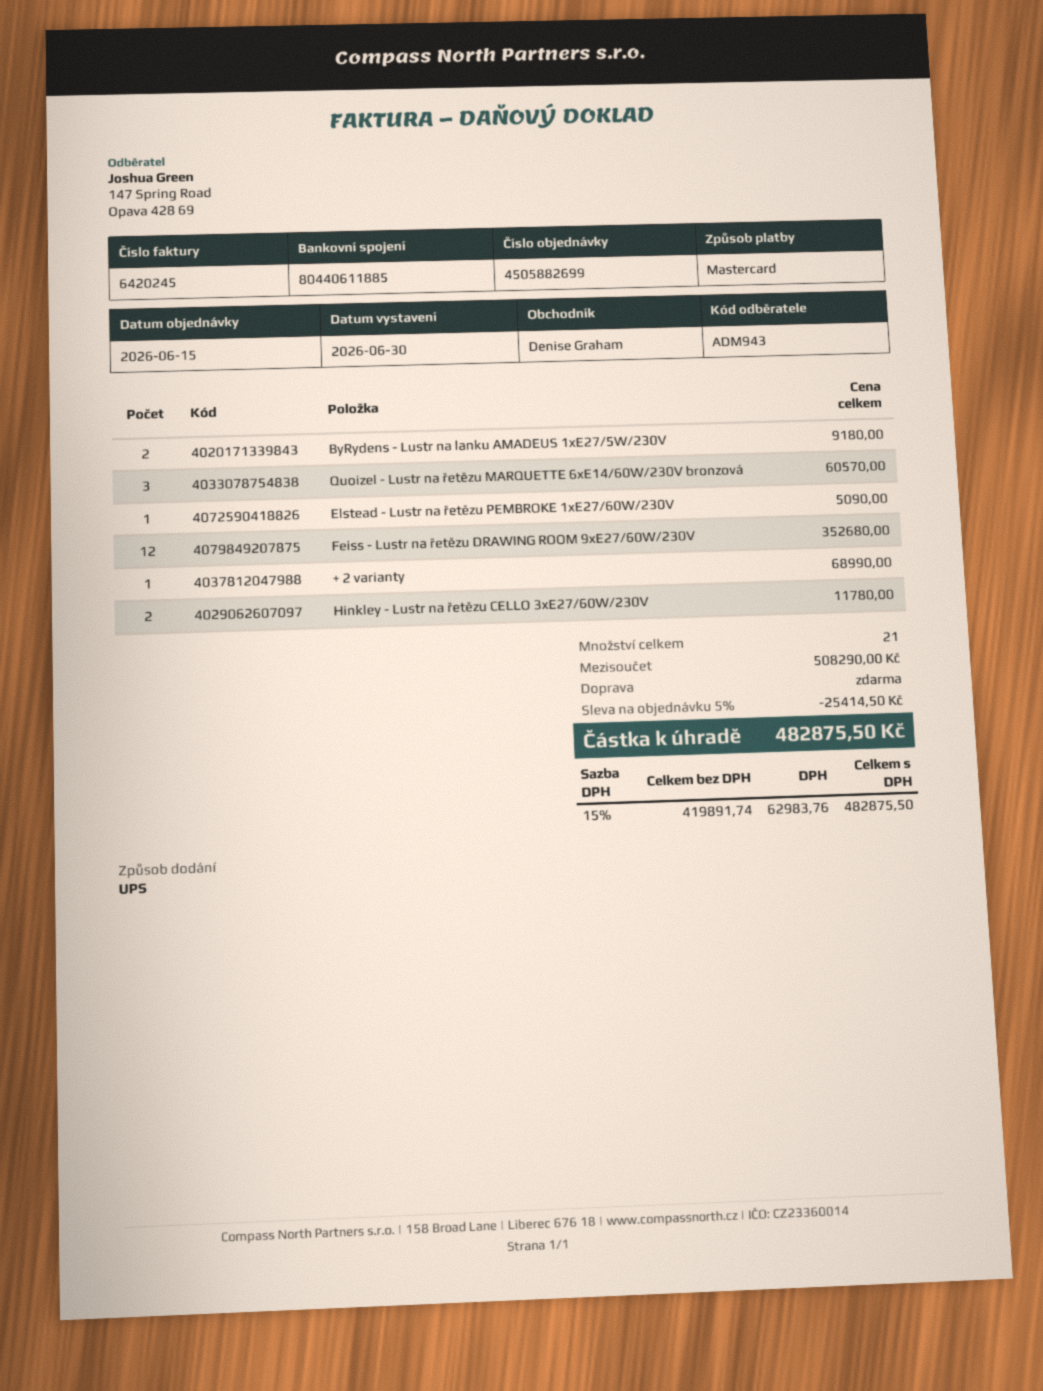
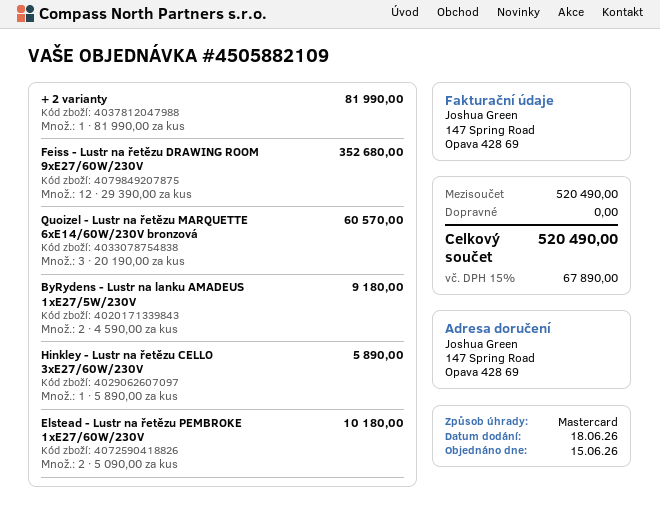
order number: 4505882699 -> 4505882109
Elstead - Lustr na řetězu PEMBROKE 1xE27/60W/230V: 1 for 5090.00 -> 2 for 10180.00
+ 2 varianty: 1 for 68990.00 -> 1 for 81990.00
Hinkley - Lustr na řetězu CELLO 3xE27/60W/230V: 2 for 11780.00 -> 1 for 5890.00
subtotal: 508290.00 -> 520490.00
discount: 5% = 25414.50 -> none
tax: 15% = 62983.76 -> 15% = 67890.00
total: 482875.50 -> 520490.00

